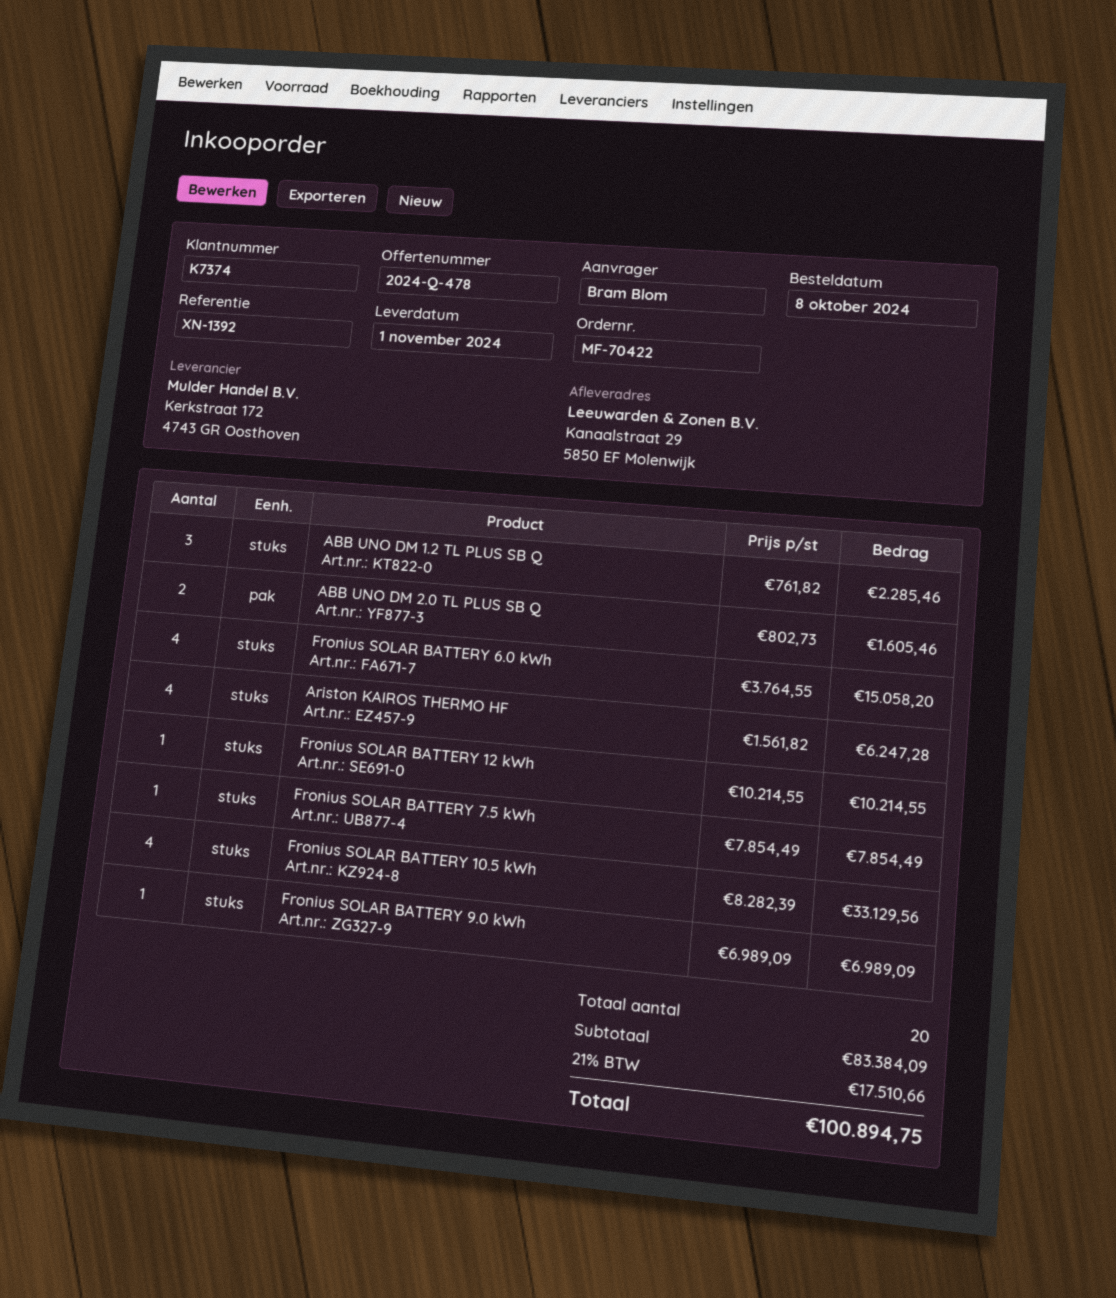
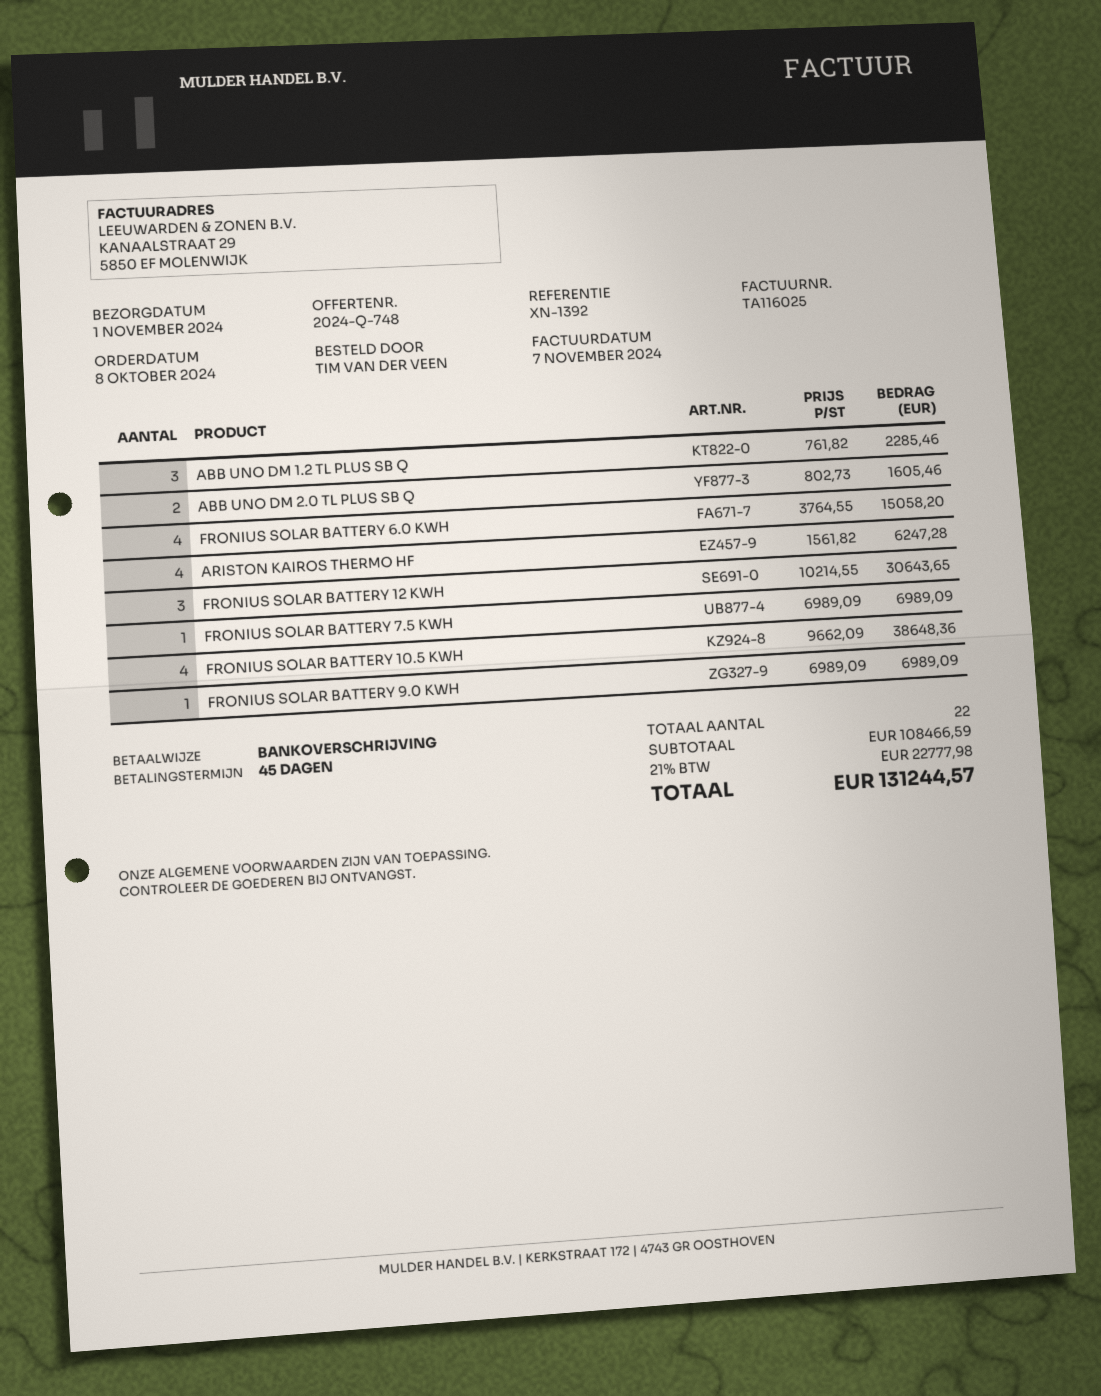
quote number: 2024-Q-478 -> 2024-Q-748
ordered by: Bram Blom -> TIM VAN DER VEEN
Fronius SOLAR BATTERY 12 kWh: 1 x 10214.55 = 10214.55 -> 3 x 10214.55 = 30643.65
Fronius SOLAR BATTERY 7.5 kWh: 1 x 7854.49 = 7854.49 -> 1 x 6989.09 = 6989.09
Fronius SOLAR BATTERY 10.5 kWh: 4 x 8282.39 = 33129.56 -> 4 x 9662.09 = 38648.36
total quantity: 20 -> 22
subtotal: 83384.09 -> 108466.59
tax: 21% = 17510.66 -> 21% = 22777.98
total: 100894.75 -> 131244.57

